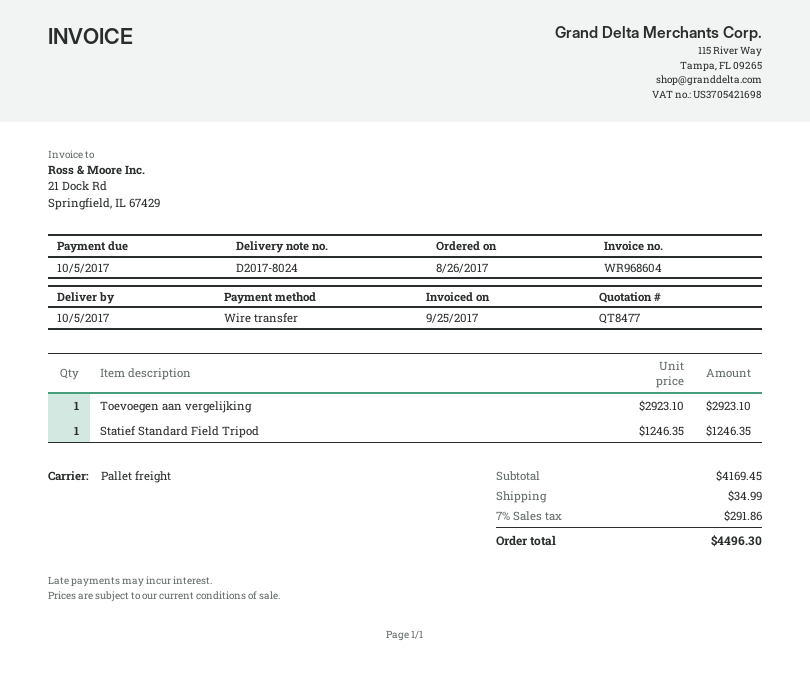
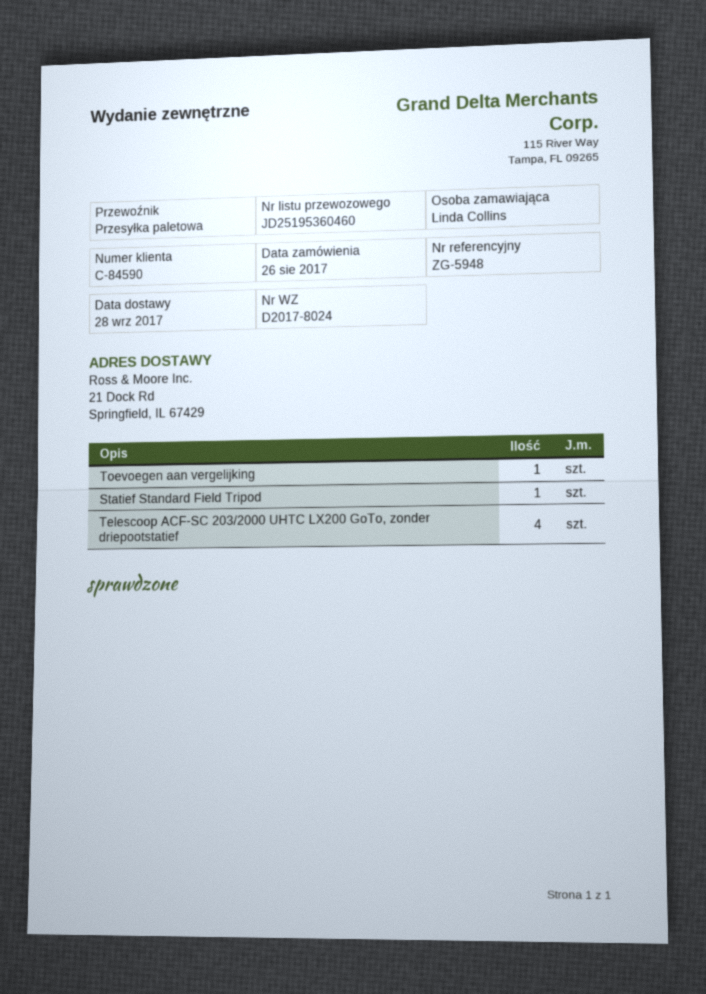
delivery date: 2017-10-05 -> 2017-09-28
Telescoop ACF-SC 203/2000 UHTC LX200 GoTo, zonder driepootstatief: none -> 4

